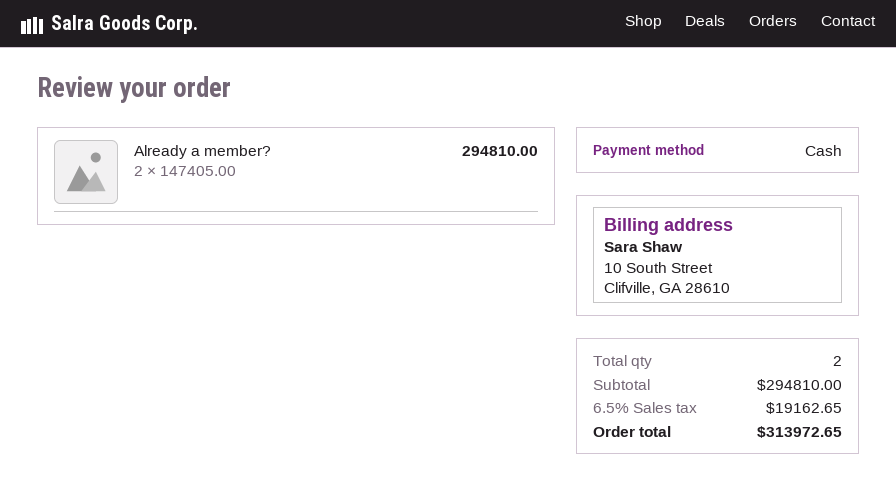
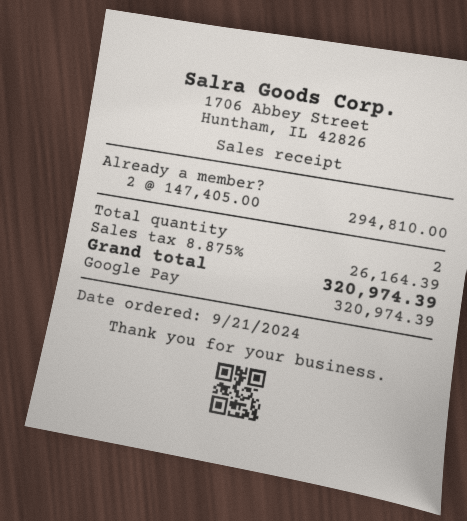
payment method: cash -> Google Pay
tax: 6.5% = 19162.65 -> 8.875% = 26164.39
total: 313972.65 -> 320974.39

